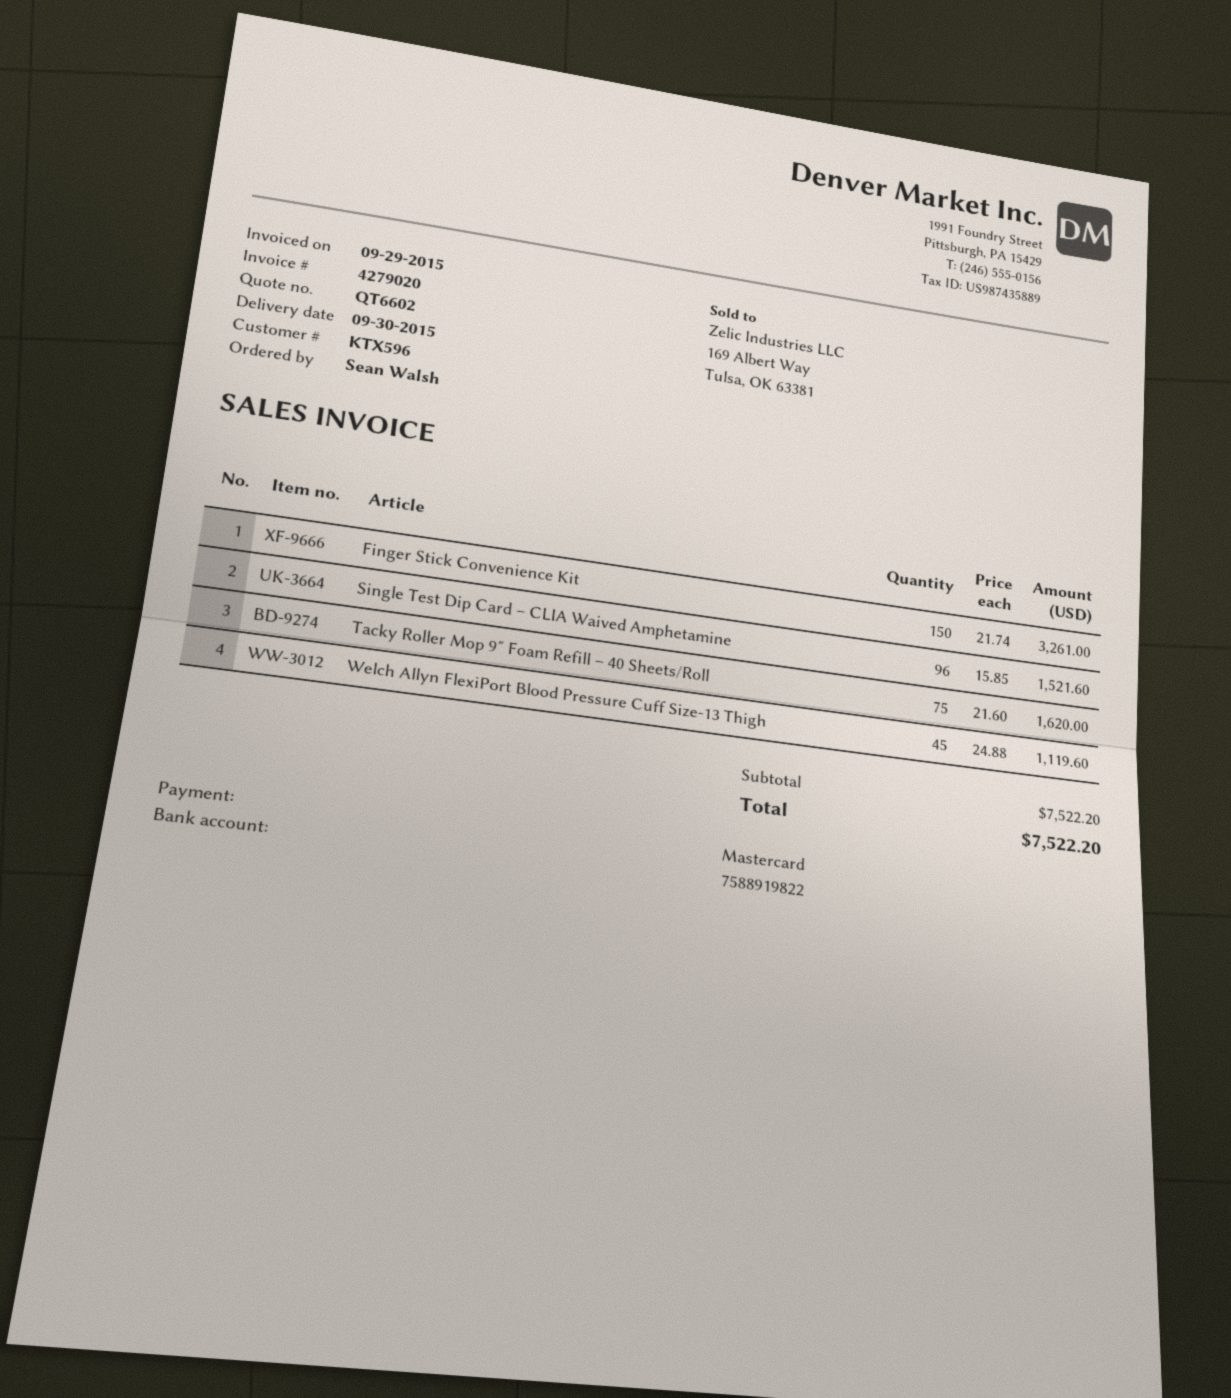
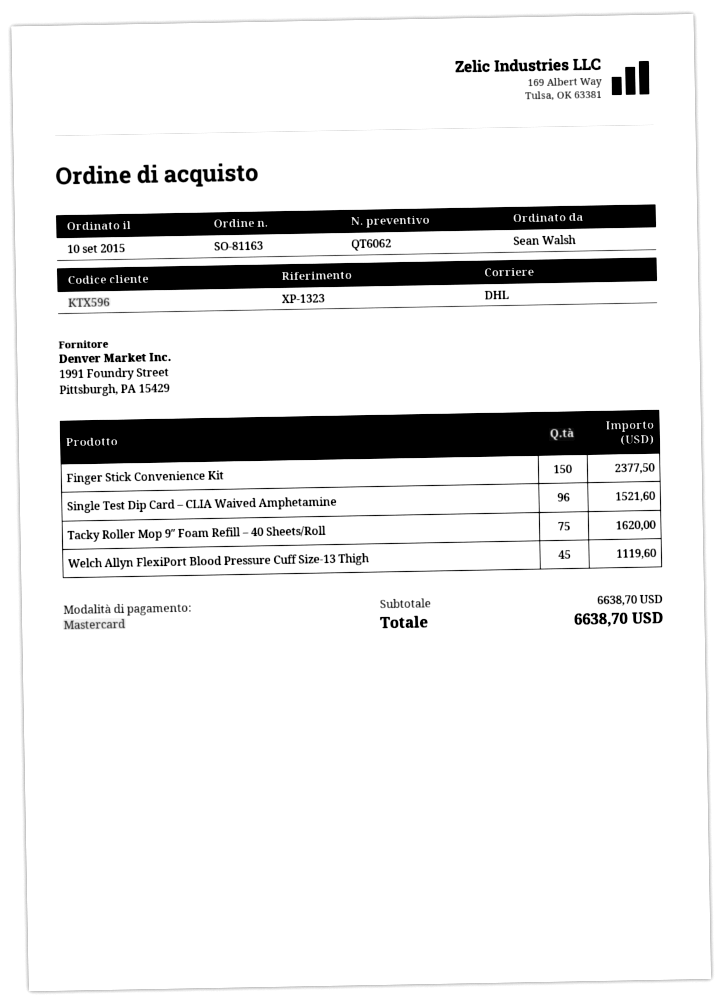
quote number: QT6602 -> QT6062
Finger Stick Convenience Kit: 150 for 3261.00 -> 150 for 2377.50
subtotal: 7522.20 -> 6638.70
total: 7522.20 -> 6638.70

